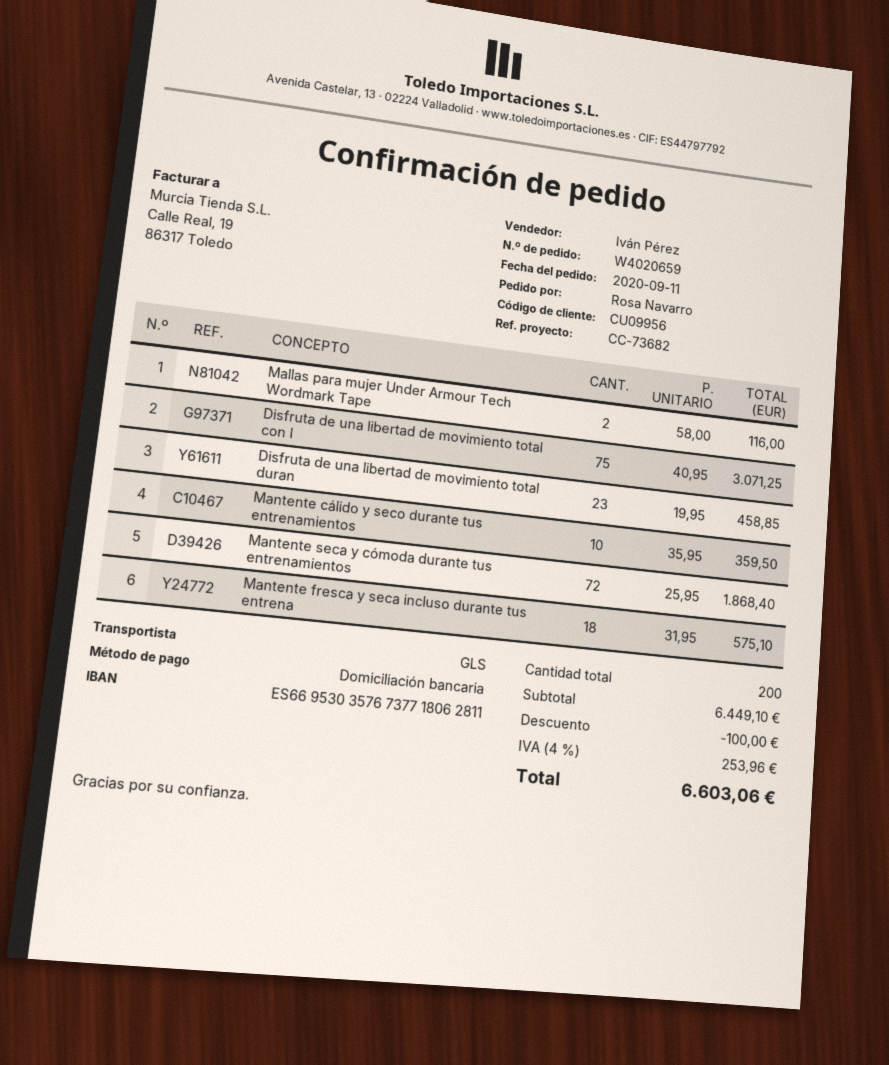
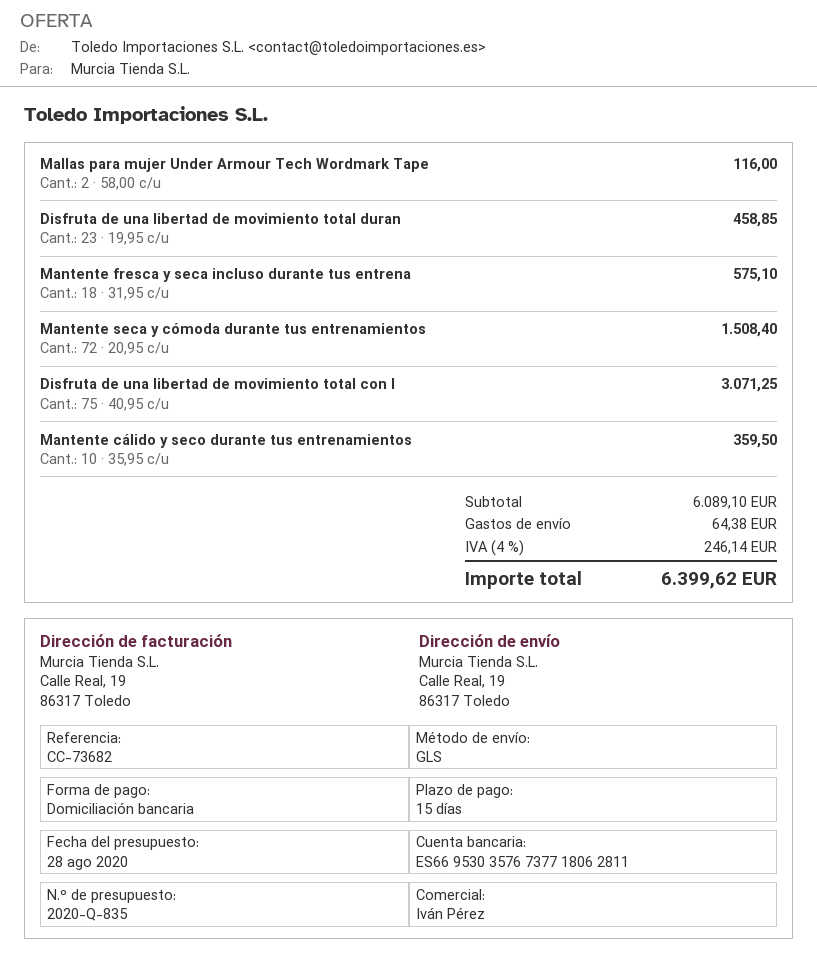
Mantente seca y cómoda durante tus entrenamientos: 72 x 25.95 = 1868.40 -> 72 x 20.95 = 1508.40
subtotal: 6449.10 -> 6089.10
discount: 100.00 -> none
shipping: none -> 64.38
tax: 4% = 253.96 -> 4% = 246.14
total: 6603.06 -> 6399.62

